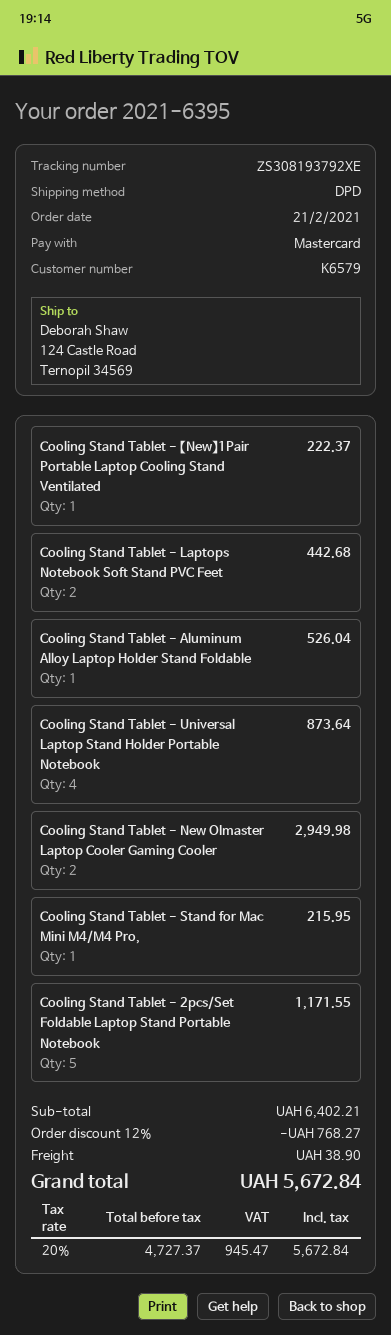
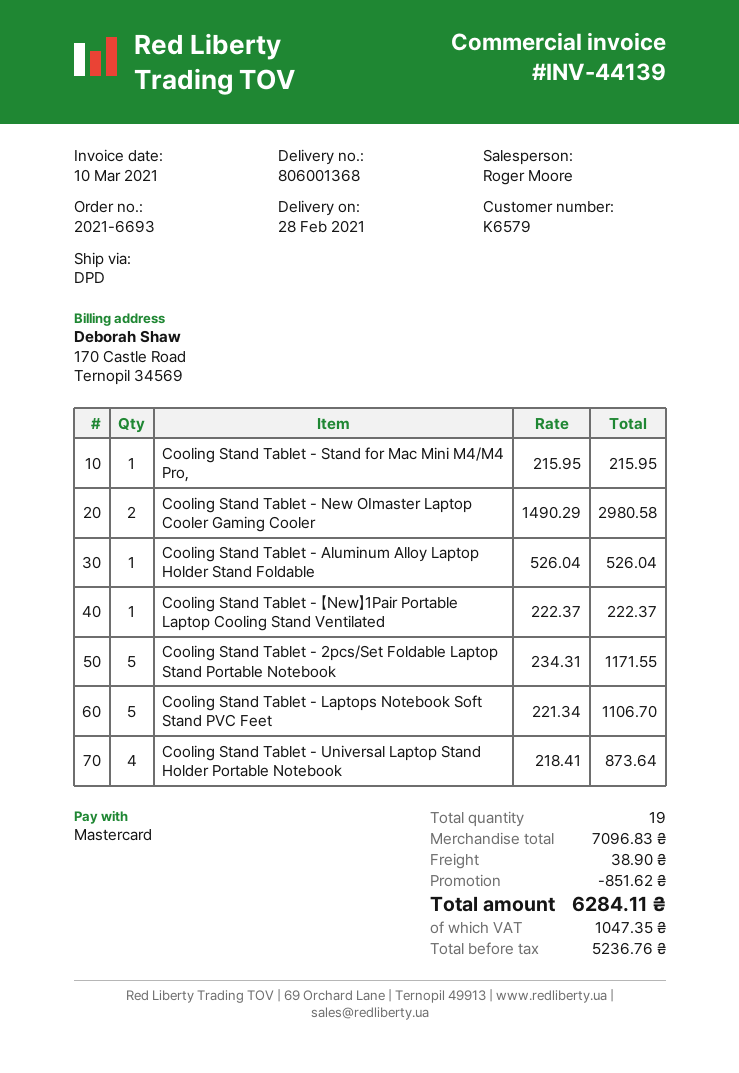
order number: 2021-6395 -> 2021-6693
Cooling Stand Tablet - Laptops Notebook Soft Stand PVC Feet: 2 for 442.68 -> 5 for 1106.70
Cooling Stand Tablet - New OImaster Laptop Cooler Gaming Cooler: 2 for 2949.98 -> 2 for 2980.58
subtotal: 6402.21 -> 7096.83
discount: 768.27 -> 851.62
net: 4727.37 -> 5236.76
tax: 945.47 -> 1047.35
total: 5672.84 -> 6284.11

